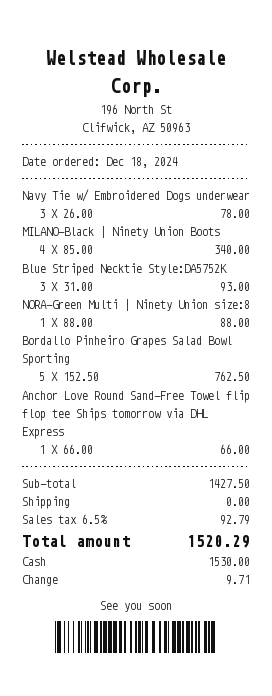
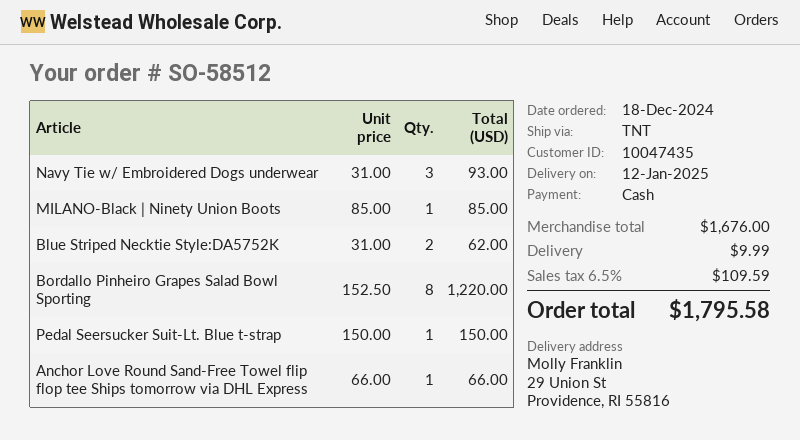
Navy Tie w/ Embroidered Dogs underwear: 3 x 26.00 = 78.00 -> 3 x 31.00 = 93.00
MILANO-Black | Ninety Union Boots: 4 x 85.00 = 340.00 -> 1 x 85.00 = 85.00
Blue Striped Necktie Style:DA5752K: 3 x 31.00 = 93.00 -> 2 x 31.00 = 62.00
NORA-Green Multi | Ninety Union size:8: 1 x 88.00 = 88.00 -> none
Bordallo Pinheiro Grapes Salad Bowl Sporting: 5 x 152.50 = 762.50 -> 8 x 152.50 = 1220.00
Pedal Seersucker Suit-Lt. Blue t-strap: none -> 1 x 150.00 = 150.00
subtotal: 1427.50 -> 1676.00
shipping: 0.00 -> 9.99
tax: 6.5% = 92.79 -> 6.5% = 109.59
total: 1520.29 -> 1795.58

